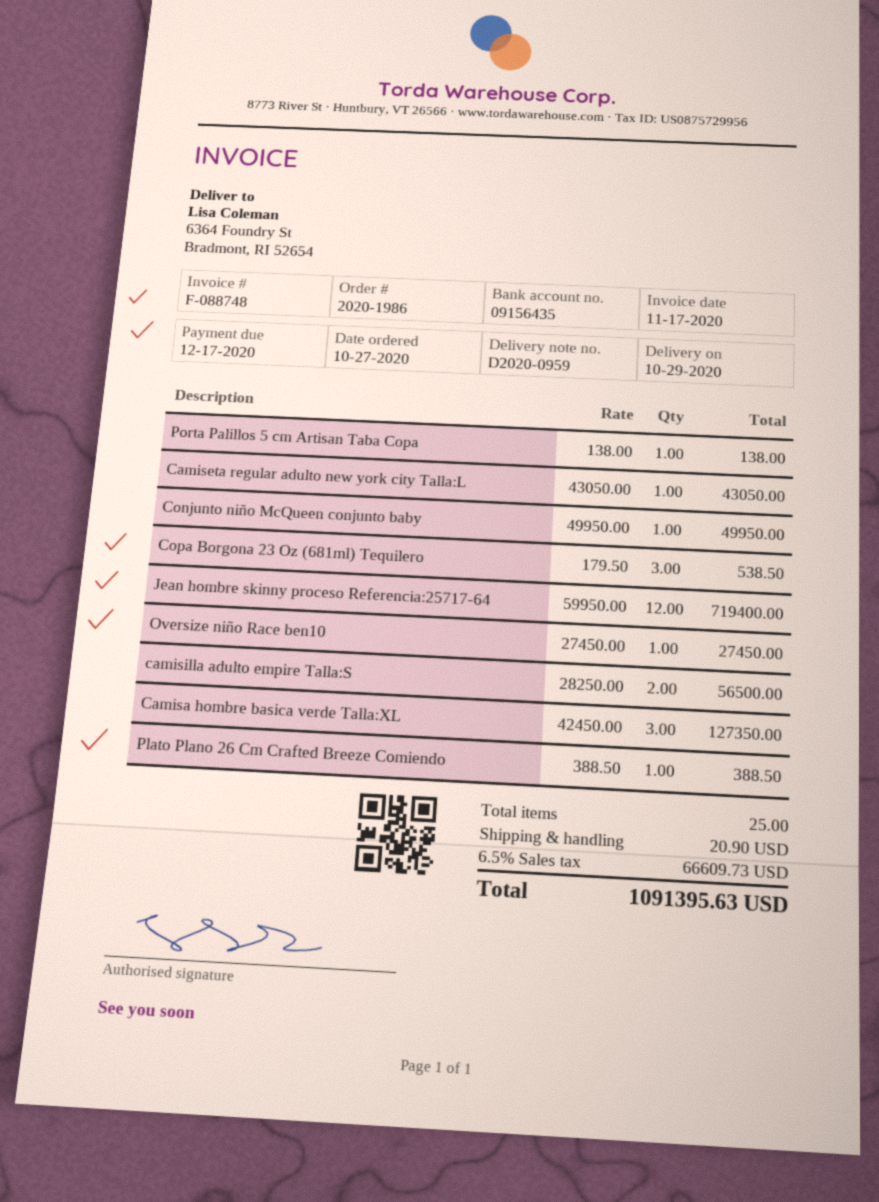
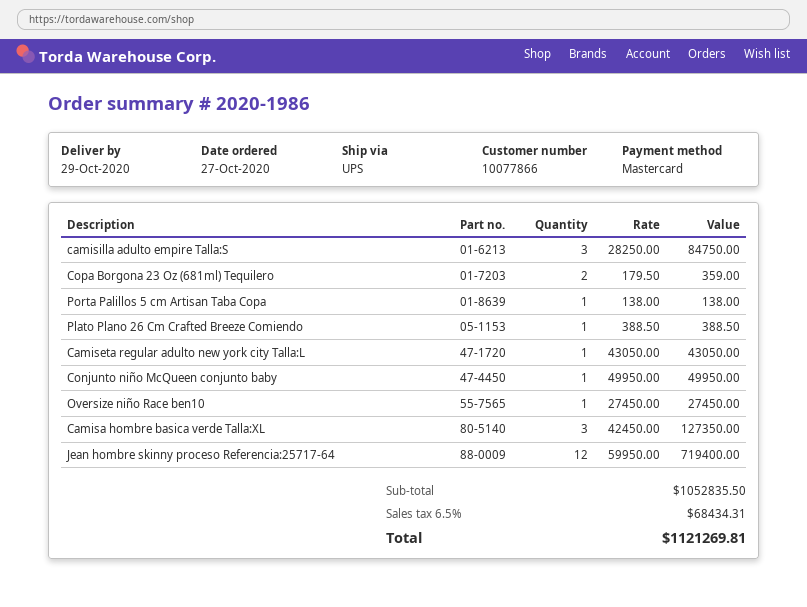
Copa Borgona 23 Oz (681ml) Tequilero: 3 x 179.50 = 538.50 -> 2 x 179.50 = 359.00
camisilla adulto empire Talla:S: 2 x 28250.00 = 56500.00 -> 3 x 28250.00 = 84750.00
shipping: 20.90 -> none
tax: 6.5% = 66609.73 -> 6.5% = 68434.31
total: 1091395.63 -> 1121269.81

